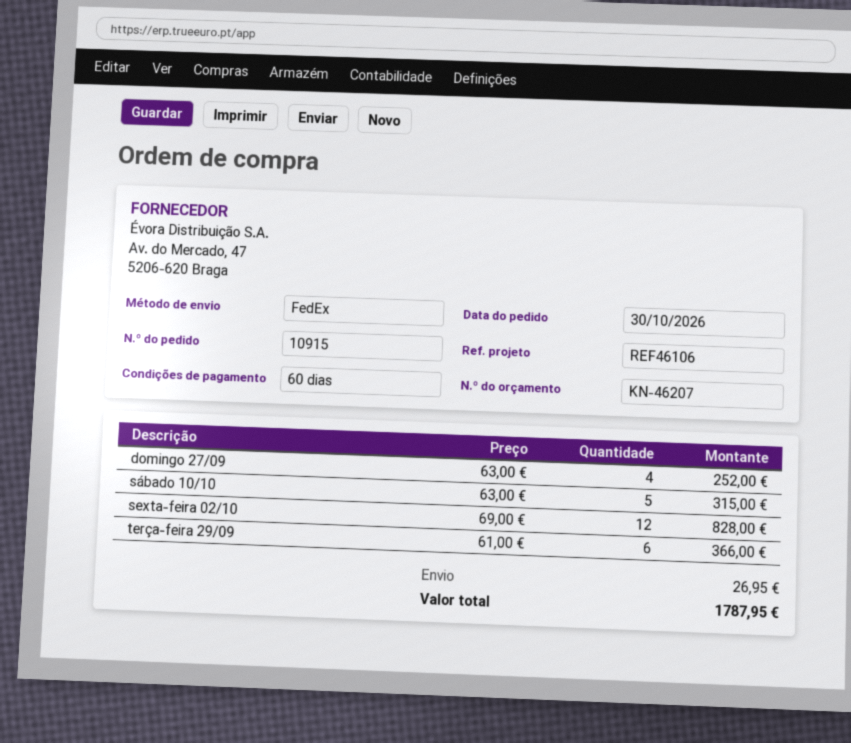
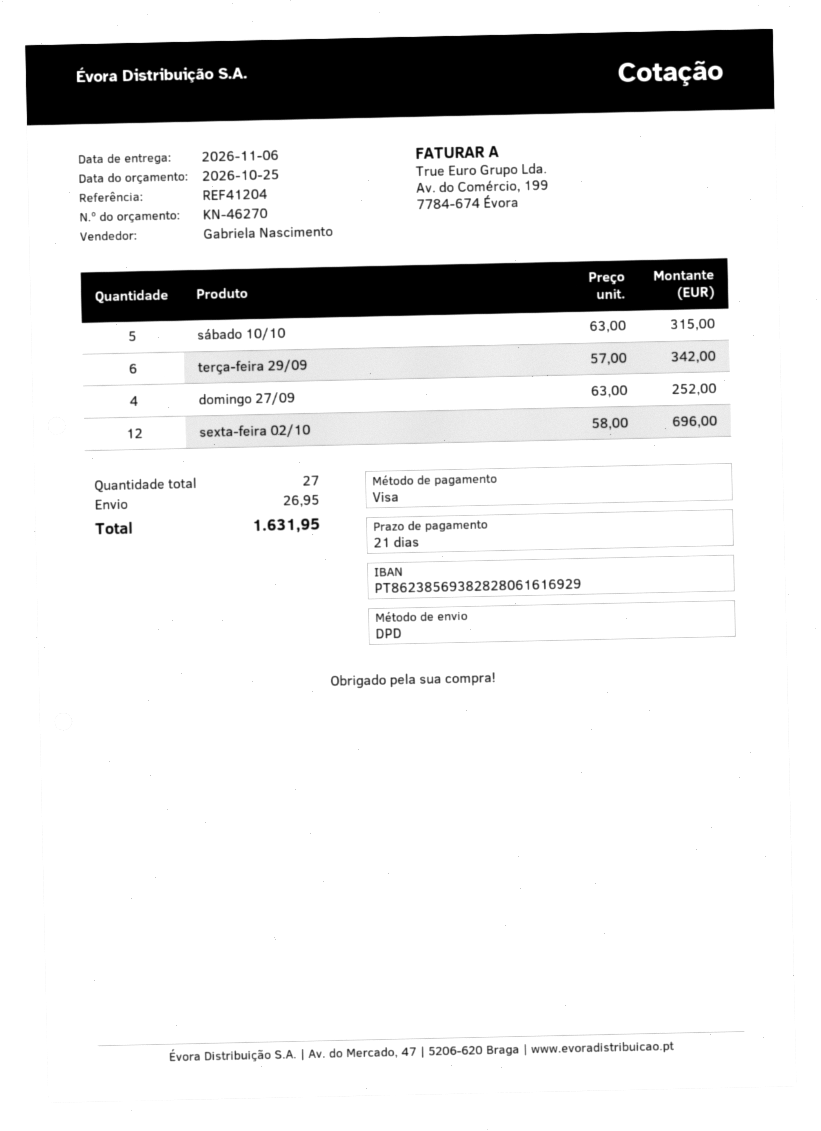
quote number: KN-46207 -> KN-46270
payment terms: 60 days -> 21 days
reference: REF46106 -> REF41204
shipping method: FedEx -> DPD
sexta-feira 02/10: 12 x 69.00 = 828.00 -> 12 x 58.00 = 696.00
terça-feira 29/09: 6 x 61.00 = 366.00 -> 6 x 57.00 = 342.00
total: 1787.95 -> 1631.95

